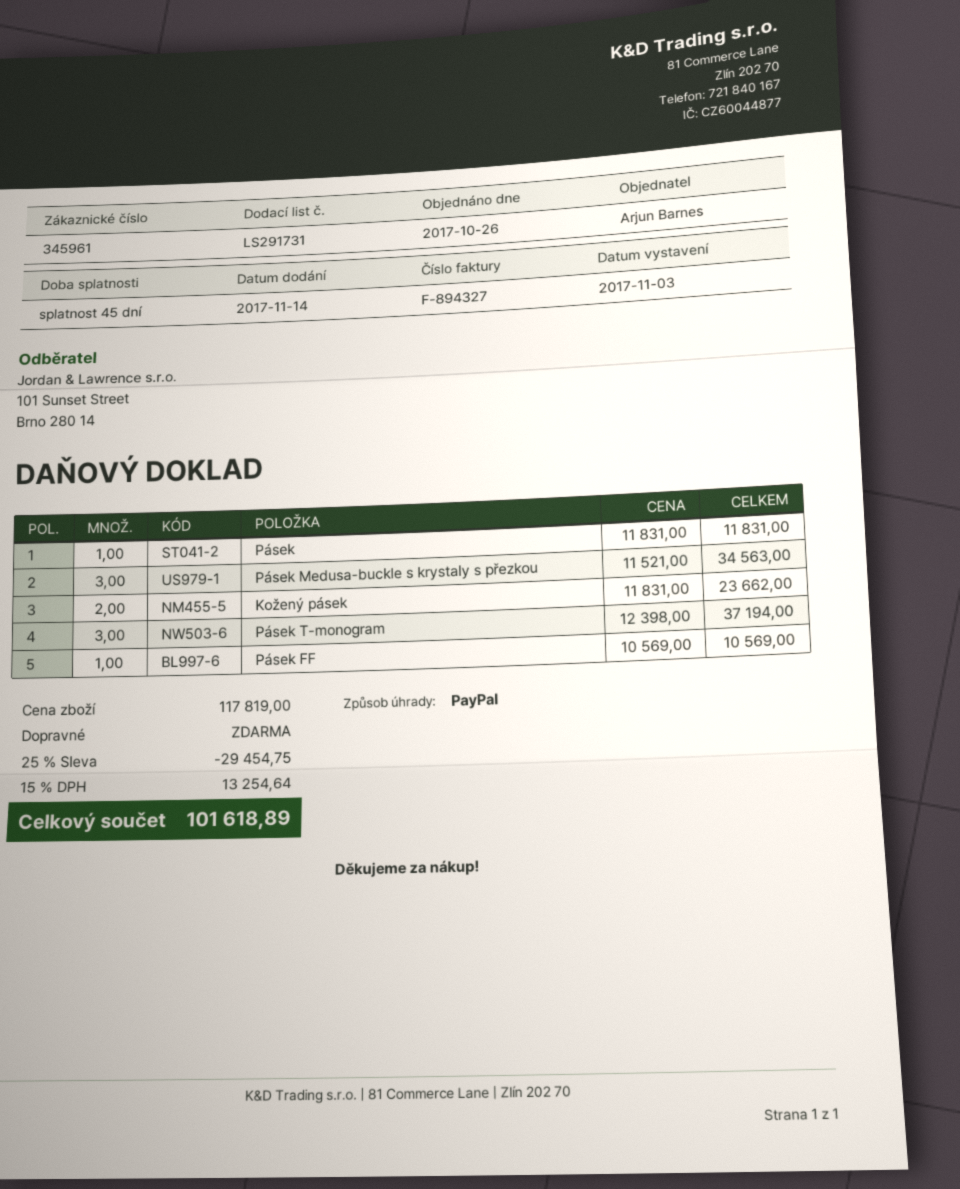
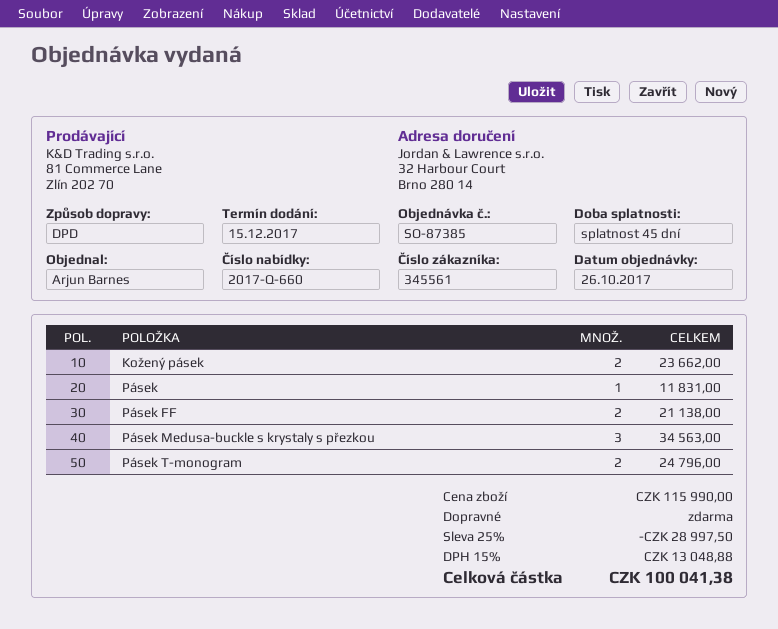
delivery date: 2017-11-14 -> 2017-12-15
customer number: 345961 -> 345561
Pásek T-monogram: 3 for 37194.00 -> 2 for 24796.00
Pásek FF: 1 for 10569.00 -> 2 for 21138.00
subtotal: 117819.00 -> 115990.00
discount: 25% = 29454.75 -> 25% = 28997.50
tax: 15% = 13254.64 -> 15% = 13048.88
total: 101618.89 -> 100041.38

